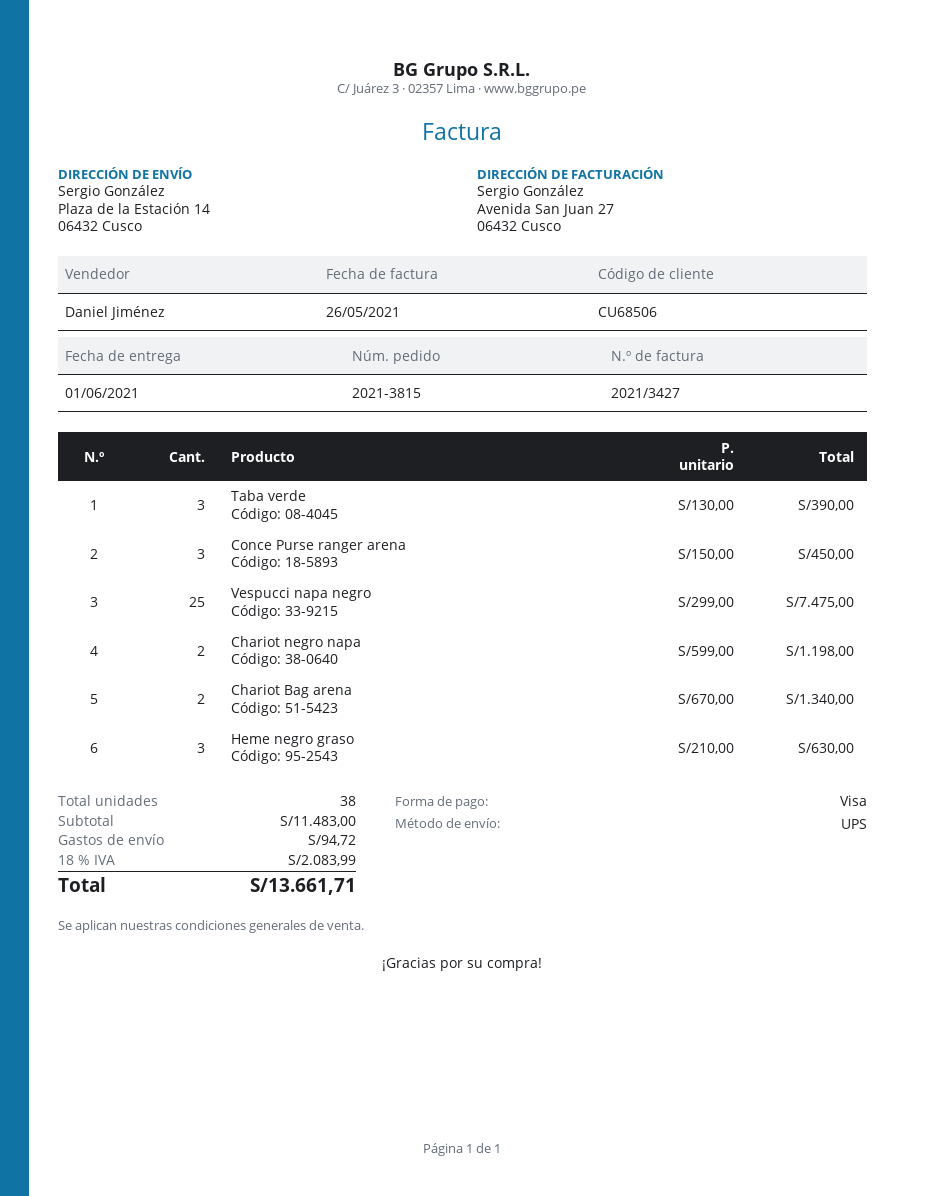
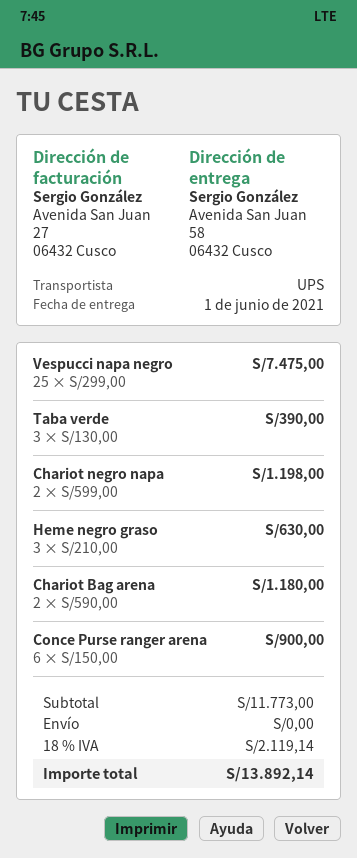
ship to: Plaza de la Estación 14, 06432 Cusco -> Avenida San Juan 58, 06432 Cusco
Conce Purse ranger arena: 3 x 150.00 = 450.00 -> 6 x 150.00 = 900.00
Chariot Bag arena: 2 x 670.00 = 1340.00 -> 2 x 590.00 = 1180.00
subtotal: 11483.00 -> 11773.00
shipping: 94.72 -> 0.00
tax: 18% = 2083.99 -> 18% = 2119.14
total: 13661.71 -> 13892.14

